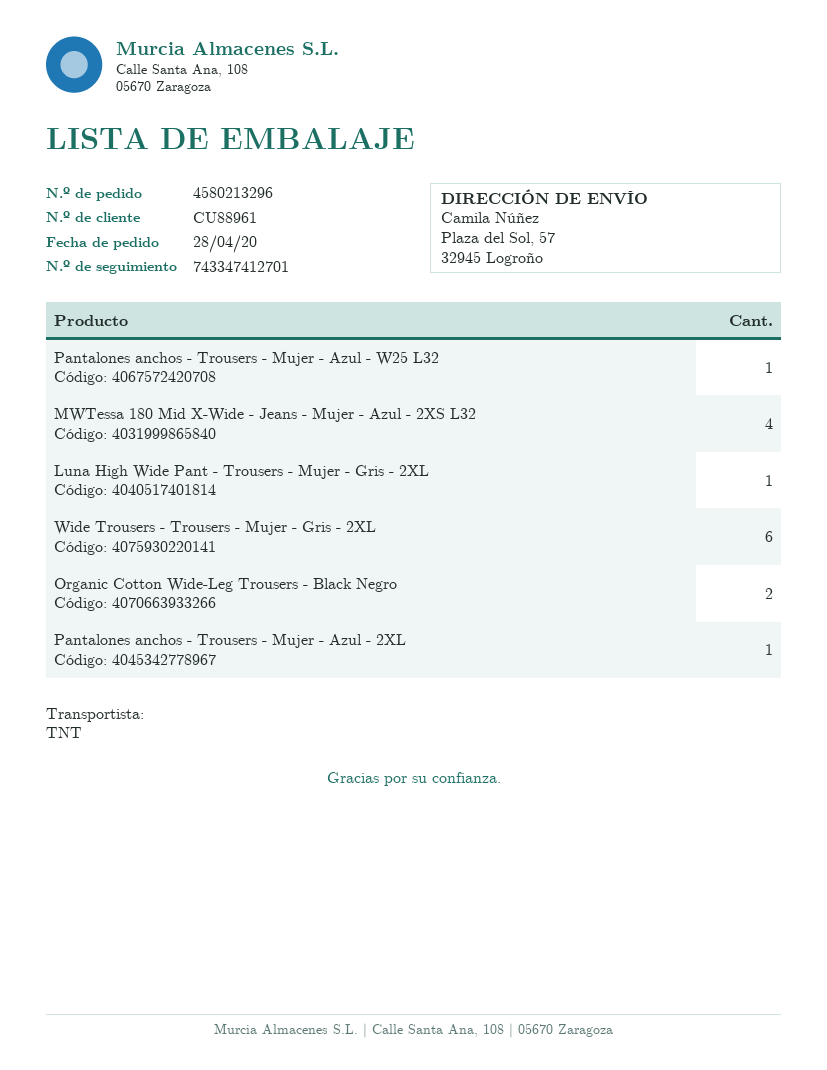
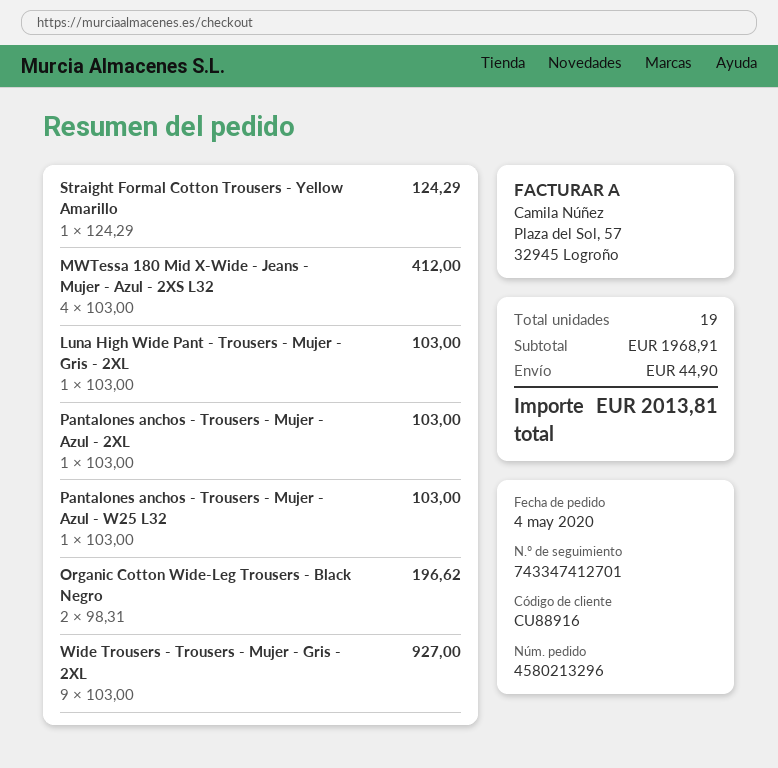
order date: 2020-04-28 -> 2020-05-04
customer number: CU88961 -> CU88916
Wide Trousers - Trousers - Mujer - Gris - 2XL: 6 -> 9
Straight Formal Cotton Trousers - Yellow Amarillo: none -> 1

